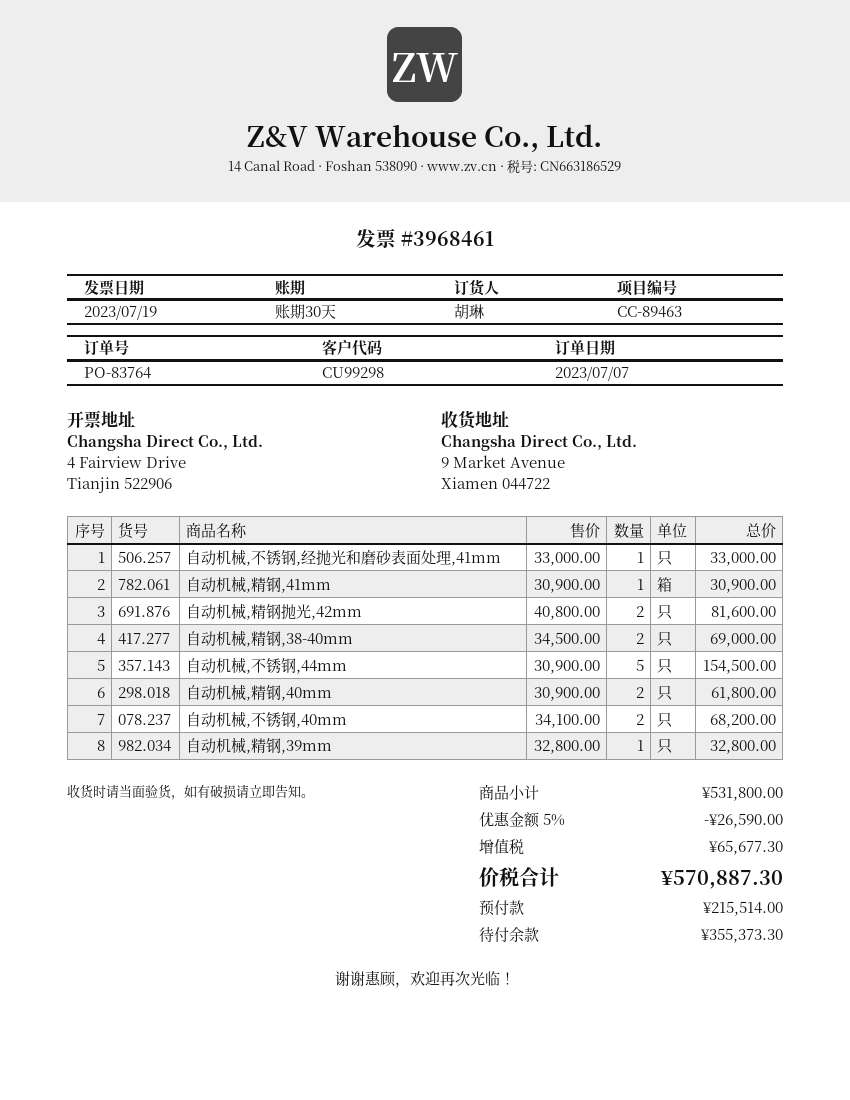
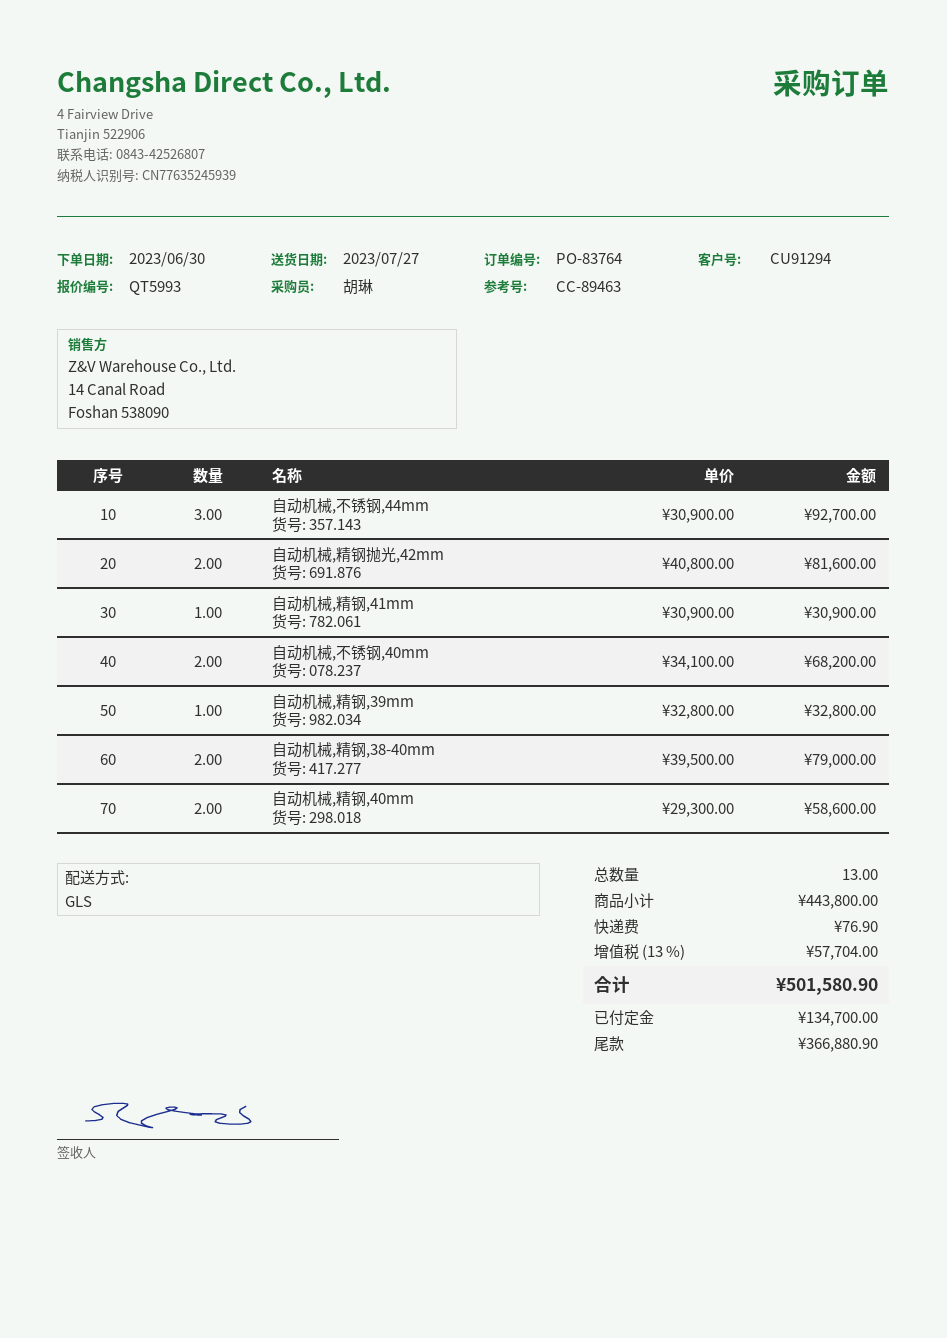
order date: 2023-07-07 -> 2023-06-30
customer number: CU99298 -> CU91294
自动机械,不锈钢,经抛光和磨砂表面处理,41mm: 1 x 33000.00 = 33000.00 -> none
自动机械,精钢,38-40mm: 2 x 34500.00 = 69000.00 -> 2 x 39500.00 = 79000.00
自动机械,不锈钢,44mm: 5 x 30900.00 = 154500.00 -> 3 x 30900.00 = 92700.00
自动机械,精钢,40mm: 2 x 30900.00 = 61800.00 -> 2 x 29300.00 = 58600.00
subtotal: 531800.00 -> 443800.00
discount: 5% = 26590.00 -> none
shipping: none -> 76.90
tax: 65677.30 -> 57704.00
total: 570887.30 -> 501580.90
deposit: 215514.00 -> 134700.00
balance: 355373.30 -> 366880.90

